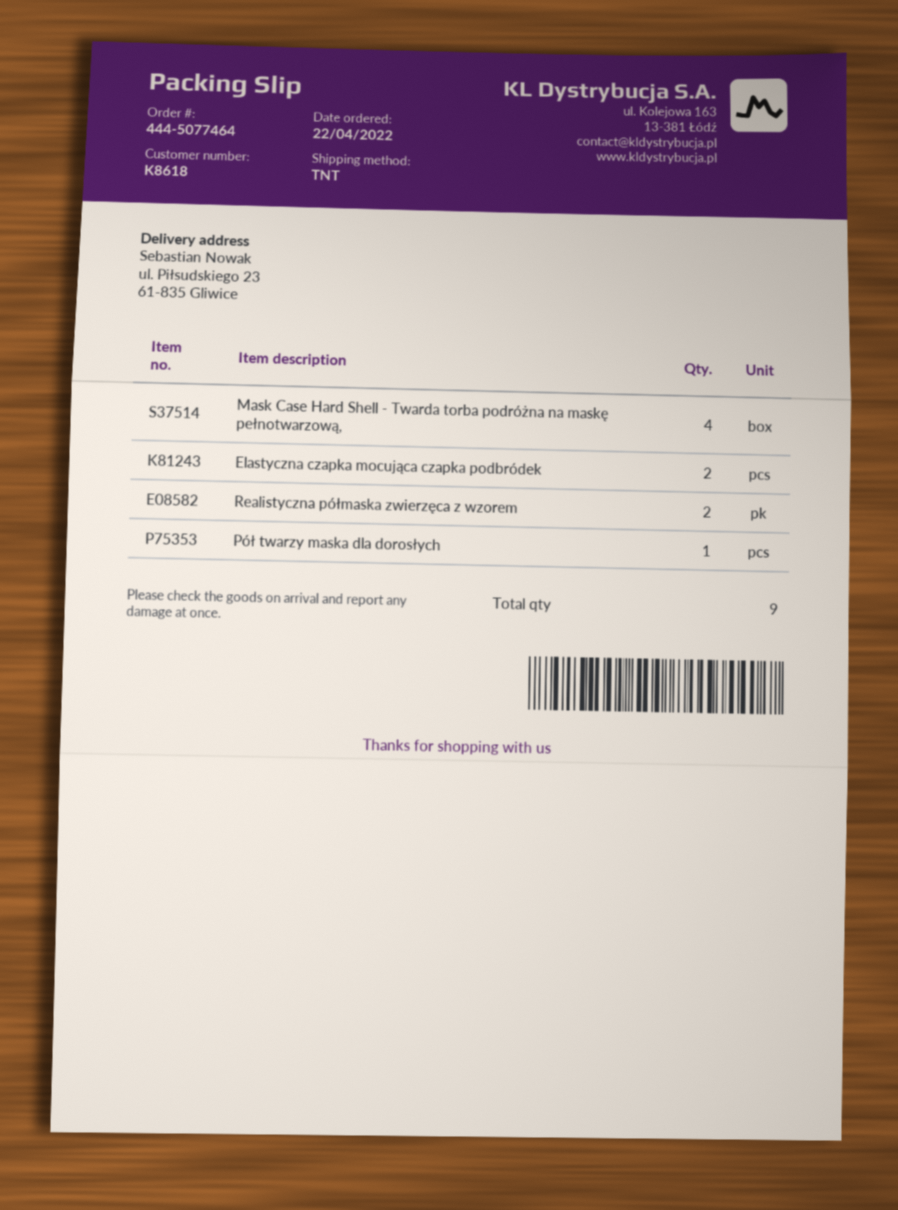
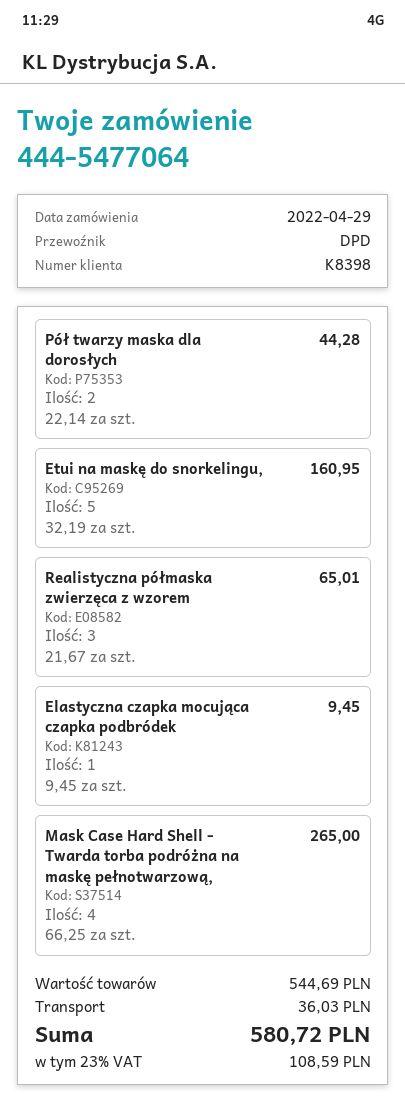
order number: 444-5077464 -> 444-5477064
order date: 2022-04-22 -> 2022-04-29
customer number: K8618 -> K8398
shipping method: TNT -> DPD
Elastyczna czapka mocująca czapka podbródek: 2 -> 1
Realistyczna półmaska zwierzęca z wzorem: 2 -> 3
Pół twarzy maska dla dorosłych: 1 -> 2
Etui na maskę do snorkelingu,: none -> 5

